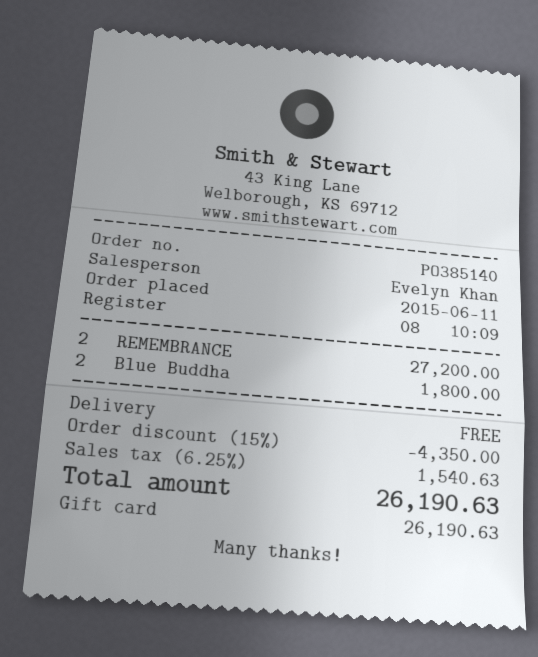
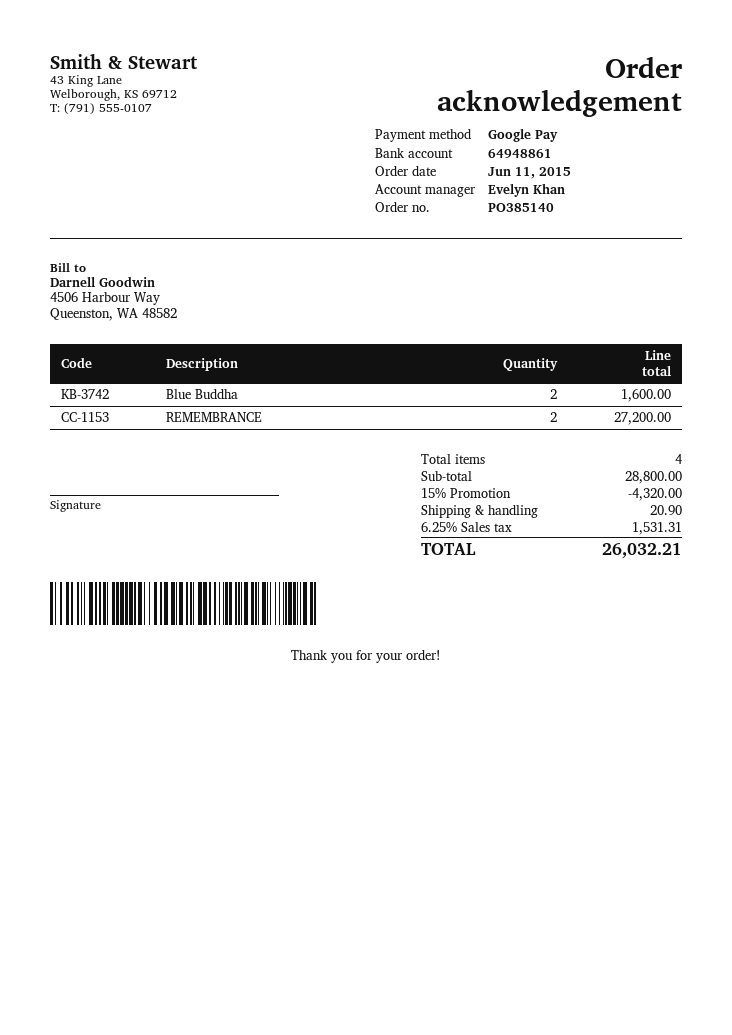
payment method: gift card -> Google Pay
Blue Buddha: 2 for 1800.00 -> 2 for 1600.00
discount: 15% = 4350.00 -> 15% = 4320.00
shipping: 0.00 -> 20.90
tax: 6.25% = 1540.63 -> 6.25% = 1531.31
total: 26190.63 -> 26032.21

